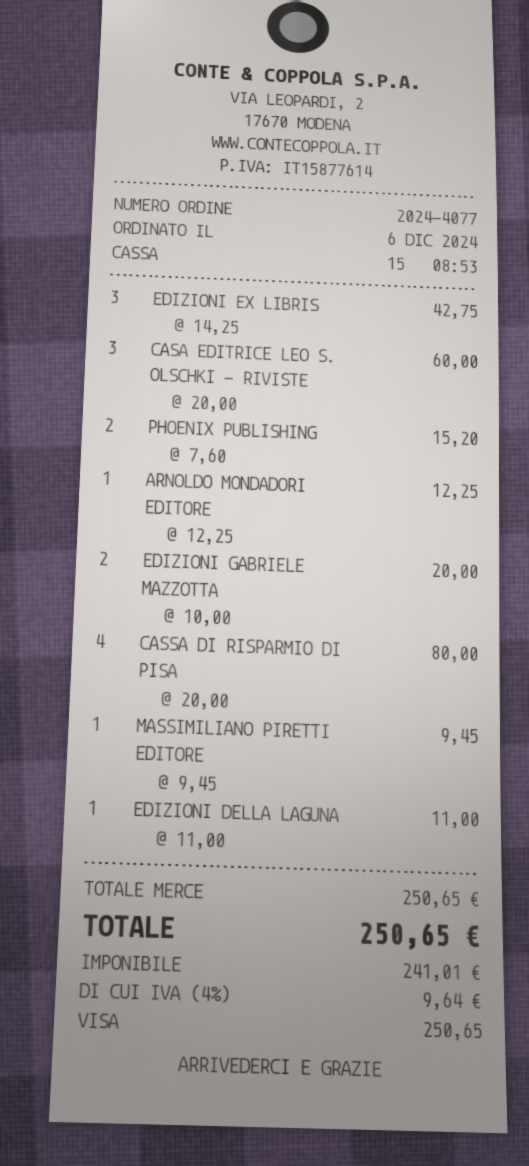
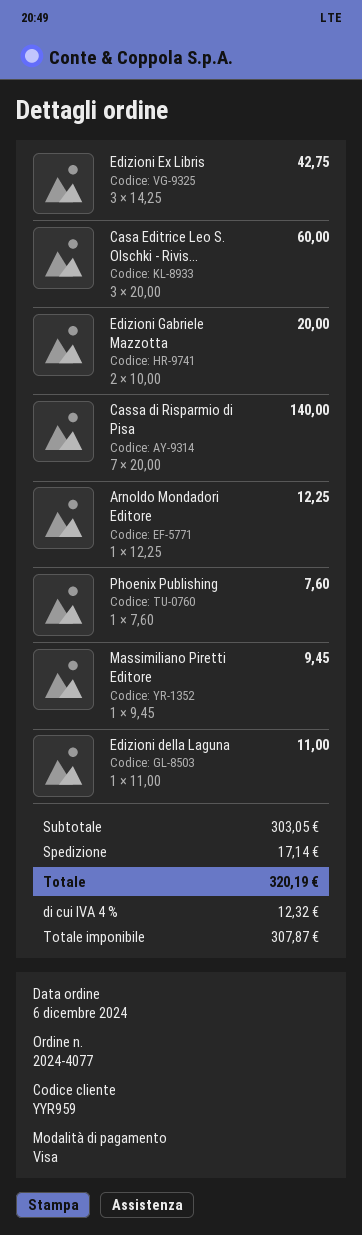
PHOENIX PUBLISHING: 2 x 7.60 = 15.20 -> 1 x 7.60 = 7.60
CASSA DI RISPARMIO DI PISA: 4 x 20.00 = 80.00 -> 7 x 20.00 = 140.00
subtotal: 250.65 -> 303.05
shipping: none -> 17.14
net: 241.01 -> 307.87
tax: 4% = 9.64 -> 4% = 12.32
total: 250.65 -> 320.19

